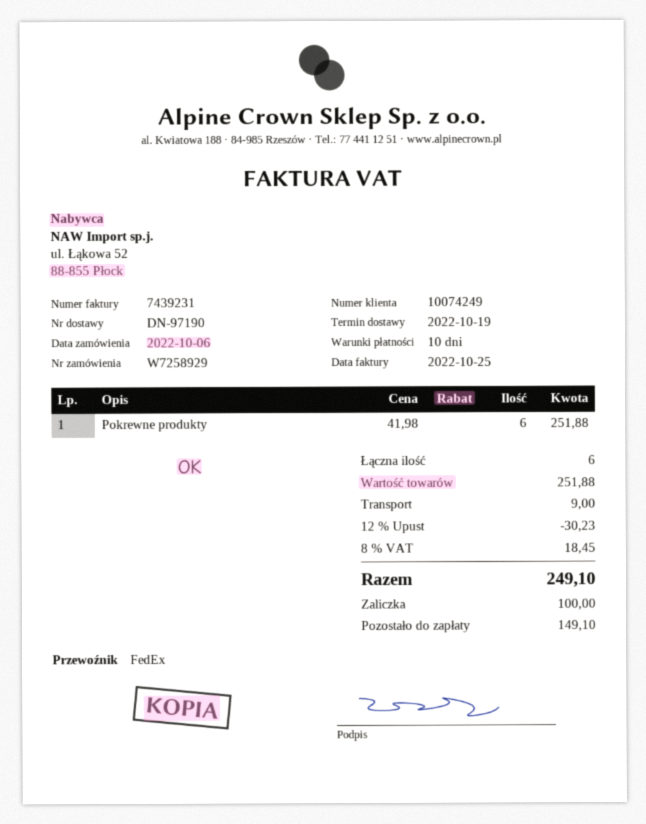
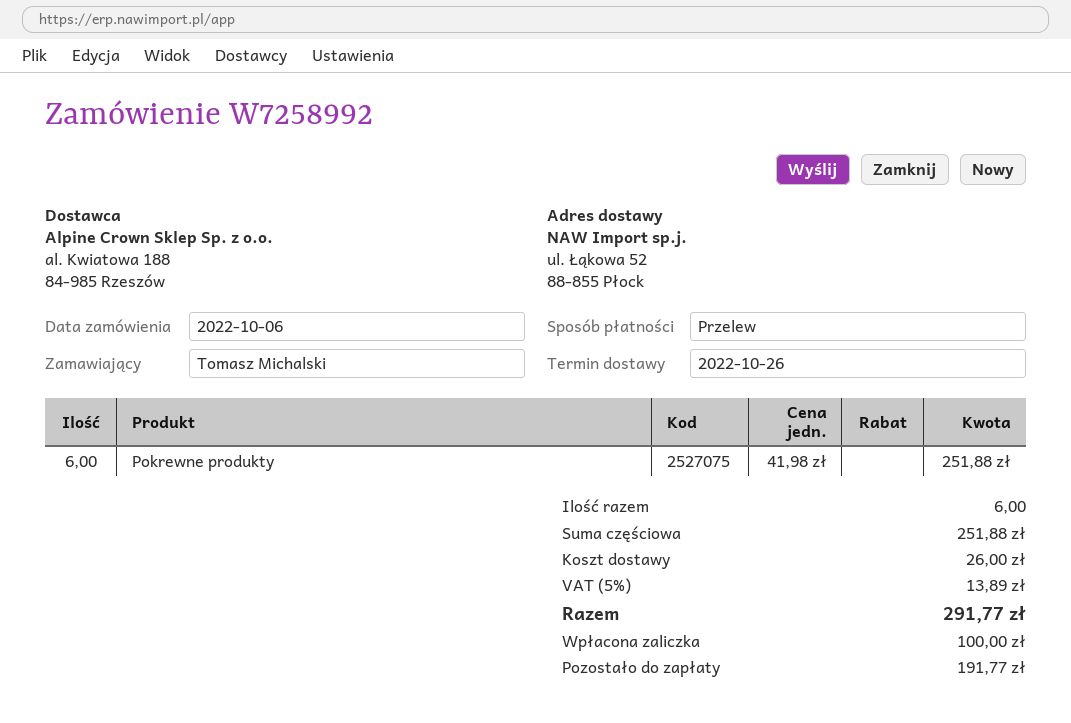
order number: W7258929 -> W7258992
delivery date: 2022-10-19 -> 2022-10-26
discount: 12% = 30.23 -> none
shipping: 9.00 -> 26.00
tax: 8% = 18.45 -> 5% = 13.89
total: 249.10 -> 291.77
balance: 149.10 -> 191.77

